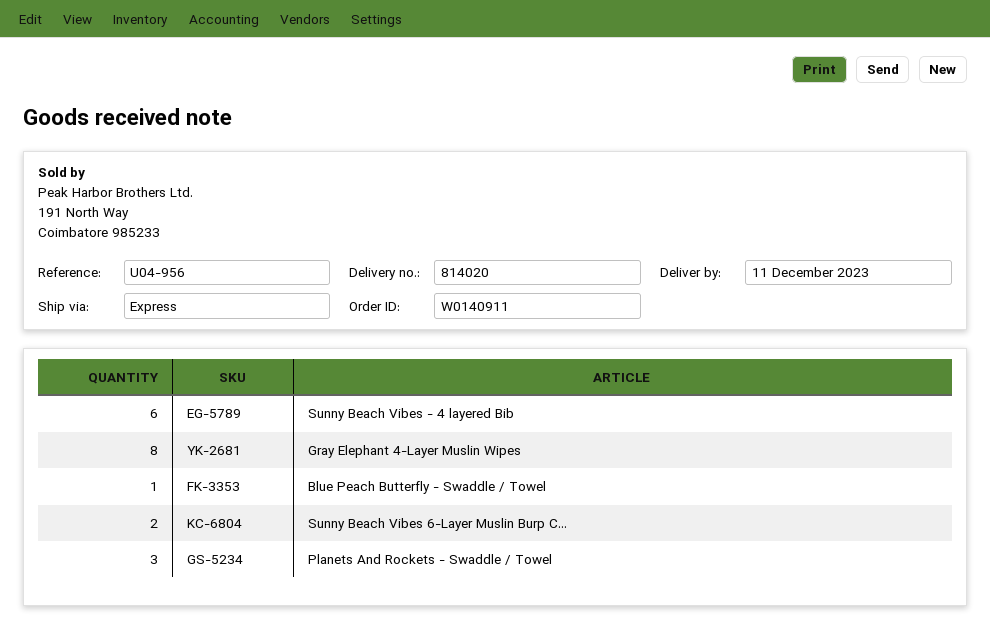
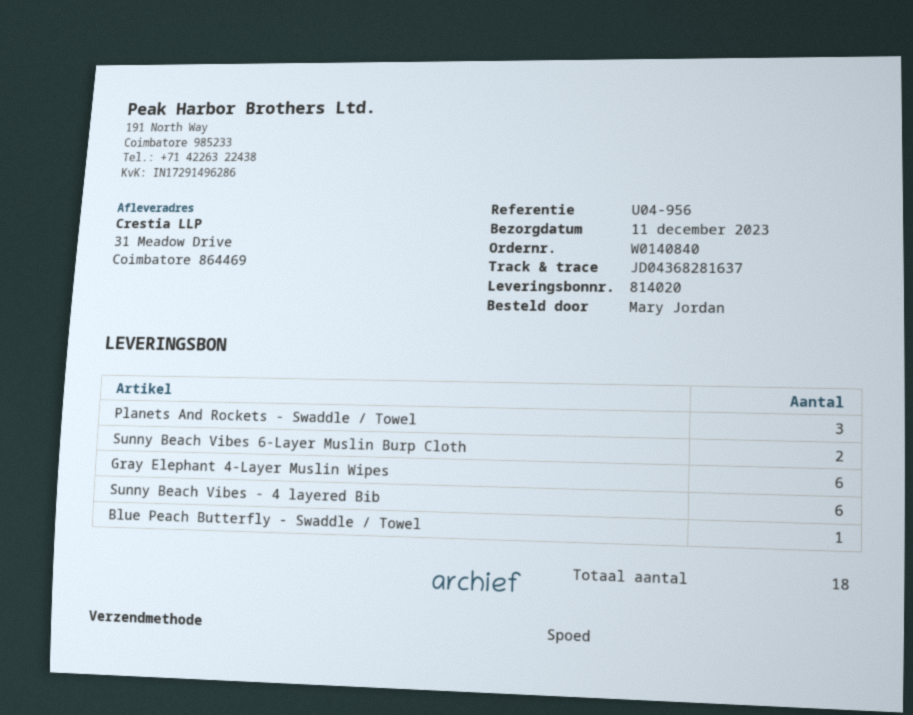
order number: W0140911 -> W0140840
Gray Elephant 4-Layer Muslin Wipes: 8 -> 6

